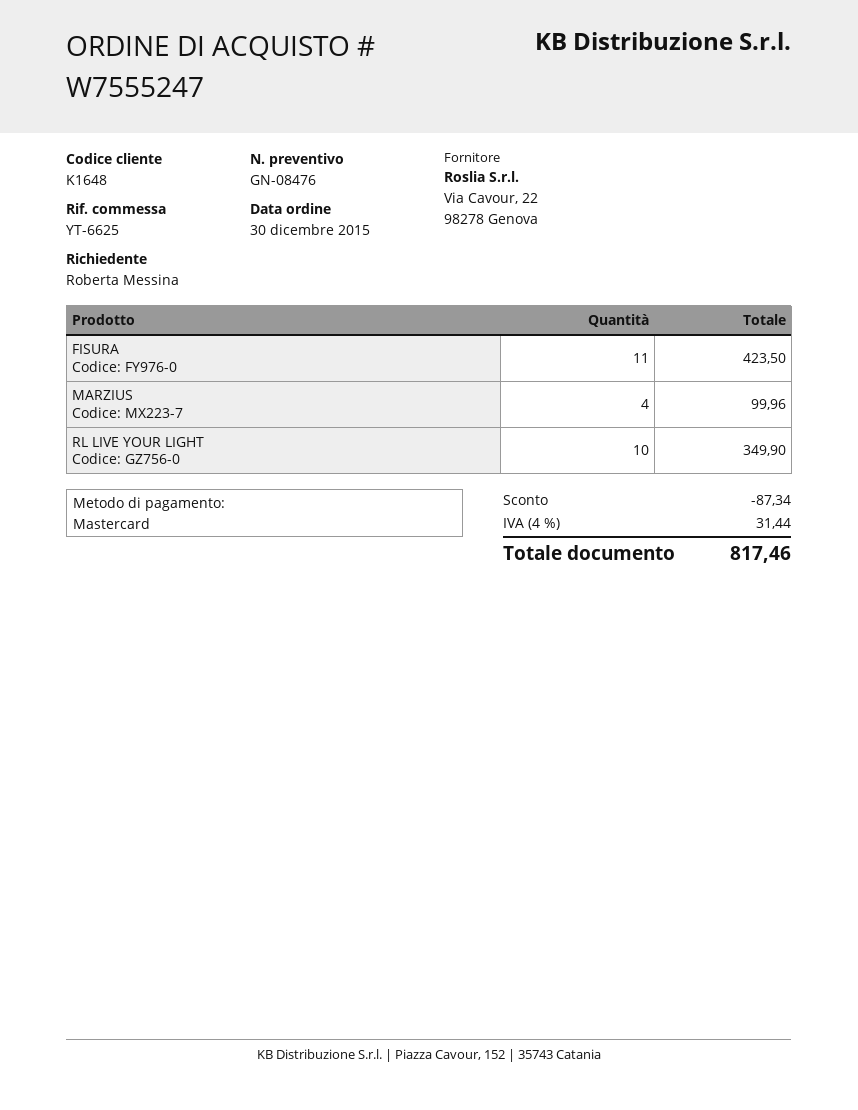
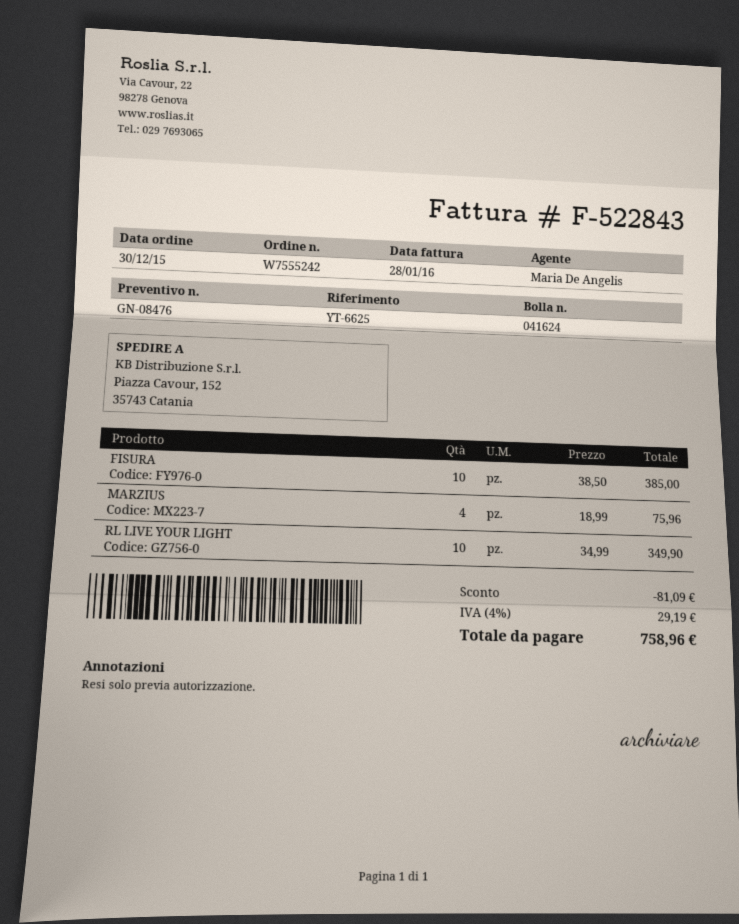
order number: W7555247 -> W7555242
FISURA: 11 for 423.50 -> 10 for 385.00
MARZIUS: 4 for 99.96 -> 4 for 75.96
discount: 87.34 -> 81.09
tax: 4% = 31.44 -> 4% = 29.19
total: 817.46 -> 758.96

